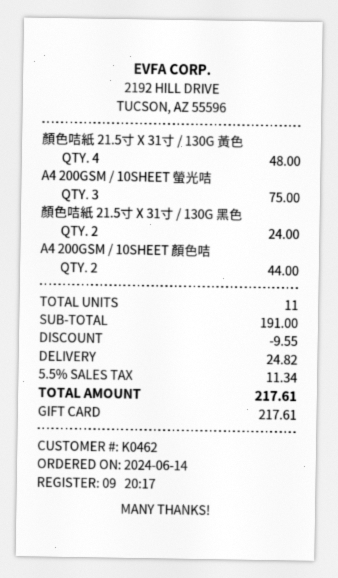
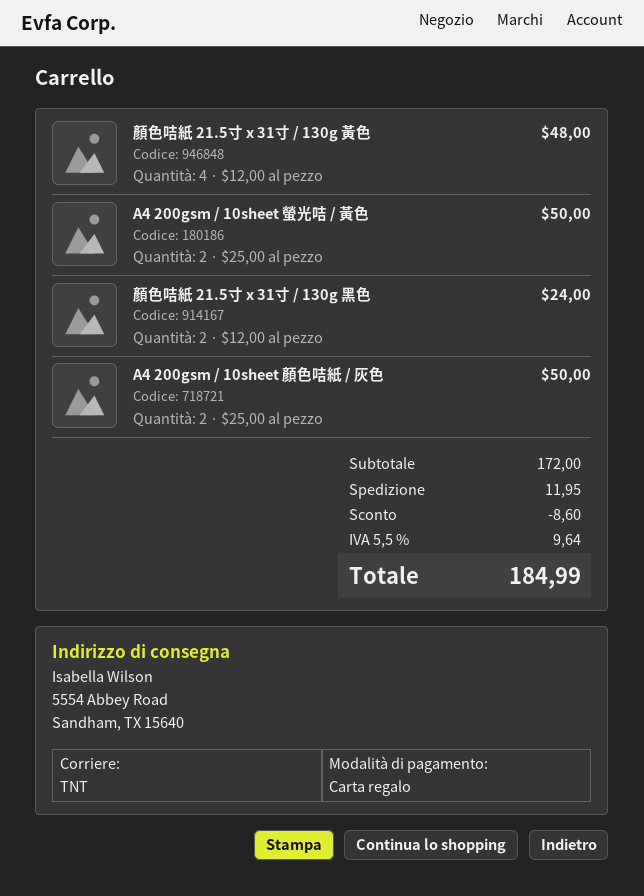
A4 200GSM / 10SHEET 螢光咭: 3 for 75.00 -> 2 for 50.00
A4 200GSM / 10SHEET 顏色咭: 2 for 44.00 -> 2 for 50.00
subtotal: 191.00 -> 172.00
discount: 9.55 -> 8.60
shipping: 24.82 -> 11.95
tax: 5.5% = 11.34 -> 5.5% = 9.64
total: 217.61 -> 184.99

